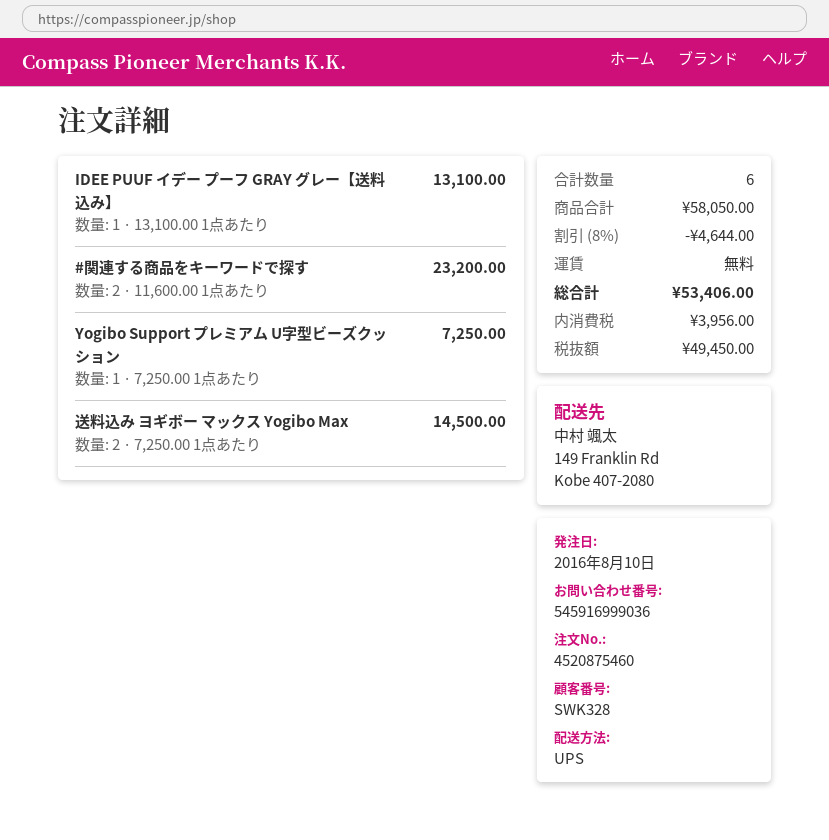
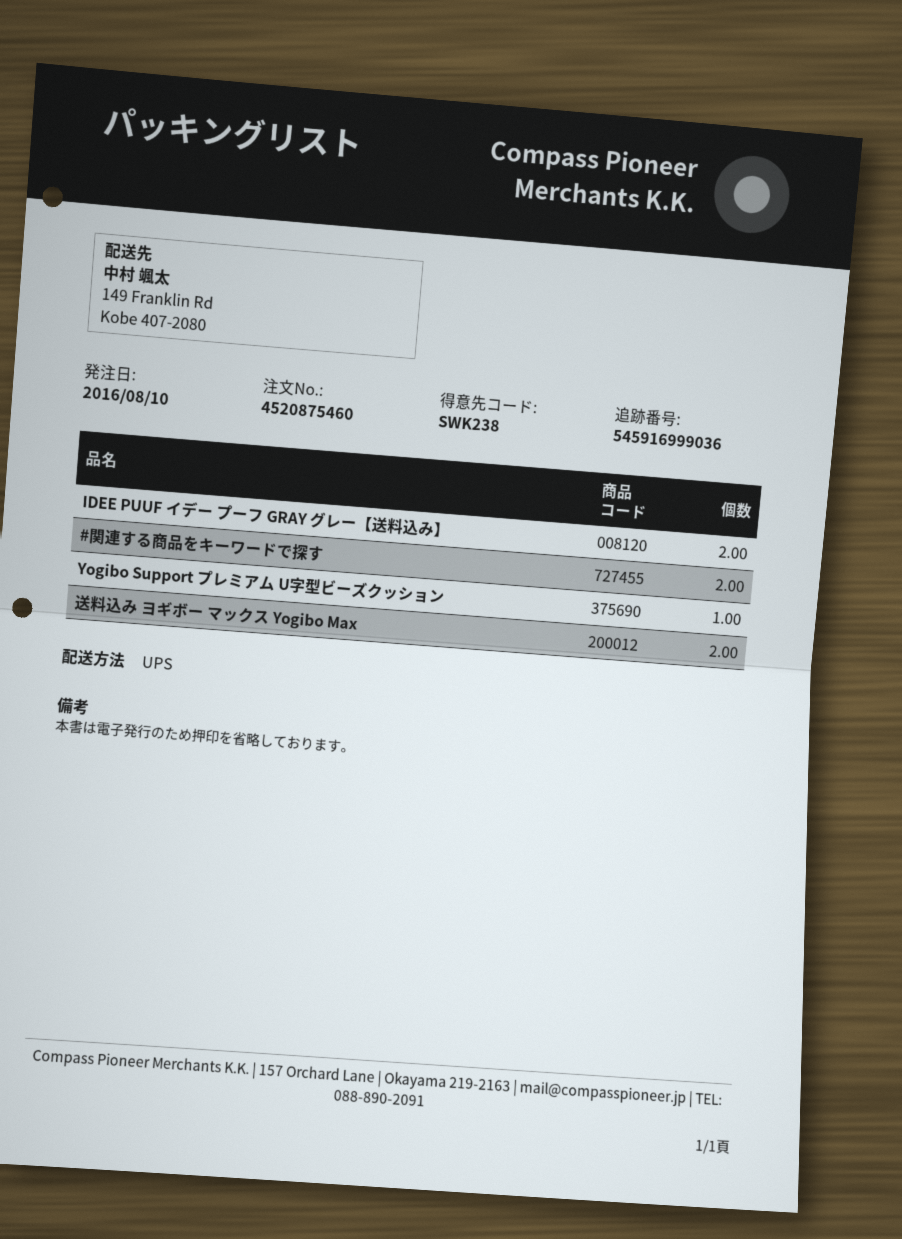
customer number: SWK328 -> SWK238
IDEE PUUF イデー プーフ GRAY グレー【送料込み】: 1 -> 2

